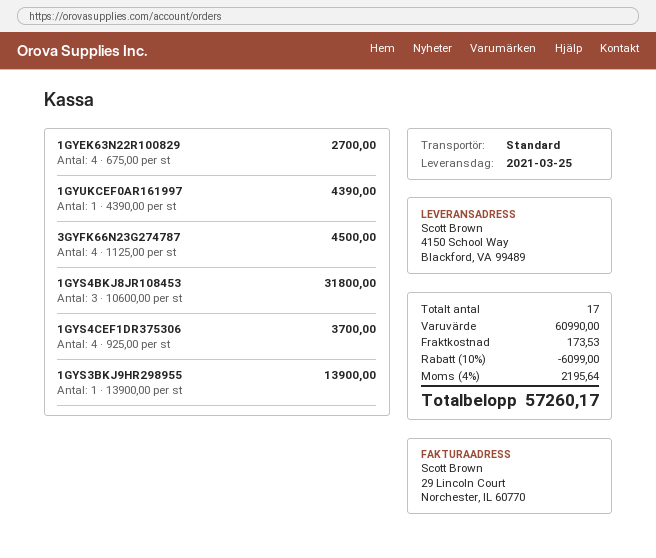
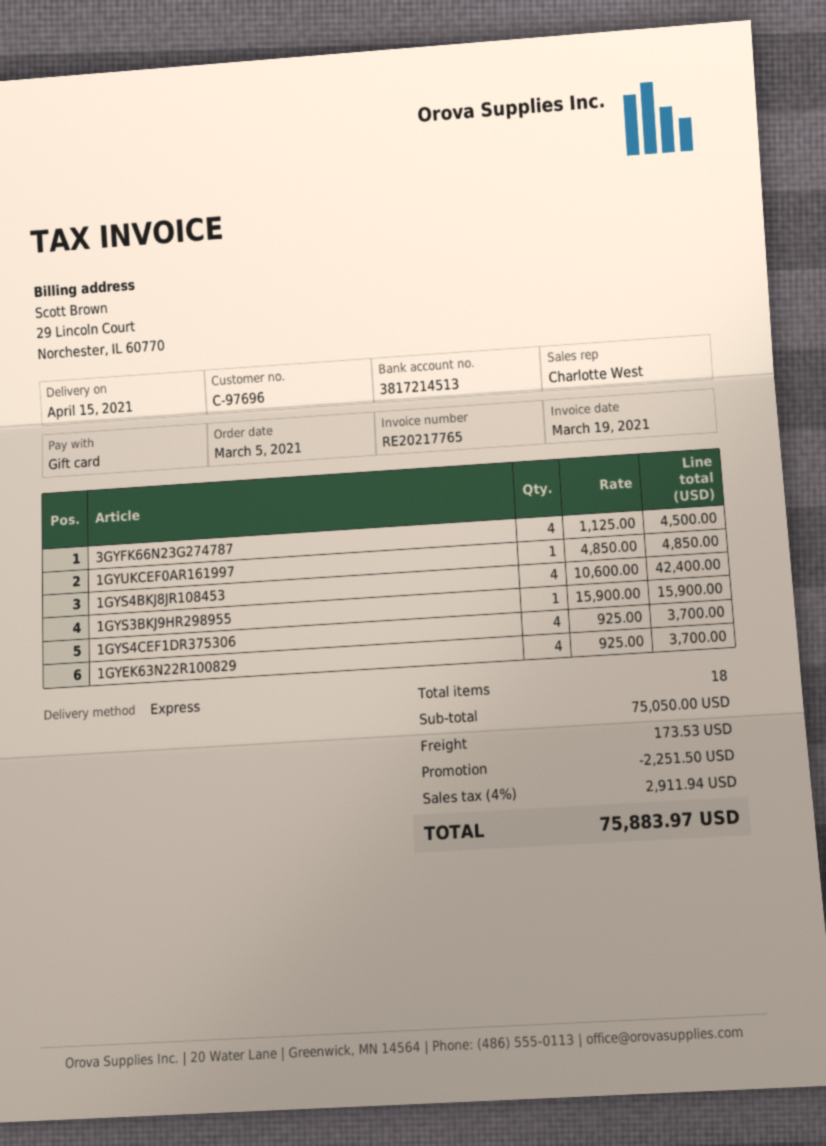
delivery date: 2021-03-25 -> 2021-04-15
shipping method: standard -> express
1GYEK63N22R100829: 4 x 675.00 = 2700.00 -> 4 x 925.00 = 3700.00
1GYUKCEF0AR161997: 1 x 4390.00 = 4390.00 -> 1 x 4850.00 = 4850.00
1GYS4BKJ8JR108453: 3 x 10600.00 = 31800.00 -> 4 x 10600.00 = 42400.00
1GYS3BKJ9HR298955: 1 x 13900.00 = 13900.00 -> 1 x 15900.00 = 15900.00
total quantity: 17 -> 18
subtotal: 60990.00 -> 75050.00
discount: 6099.00 -> 2251.50
tax: 4% = 2195.64 -> 4% = 2911.94
total: 57260.17 -> 75883.97

